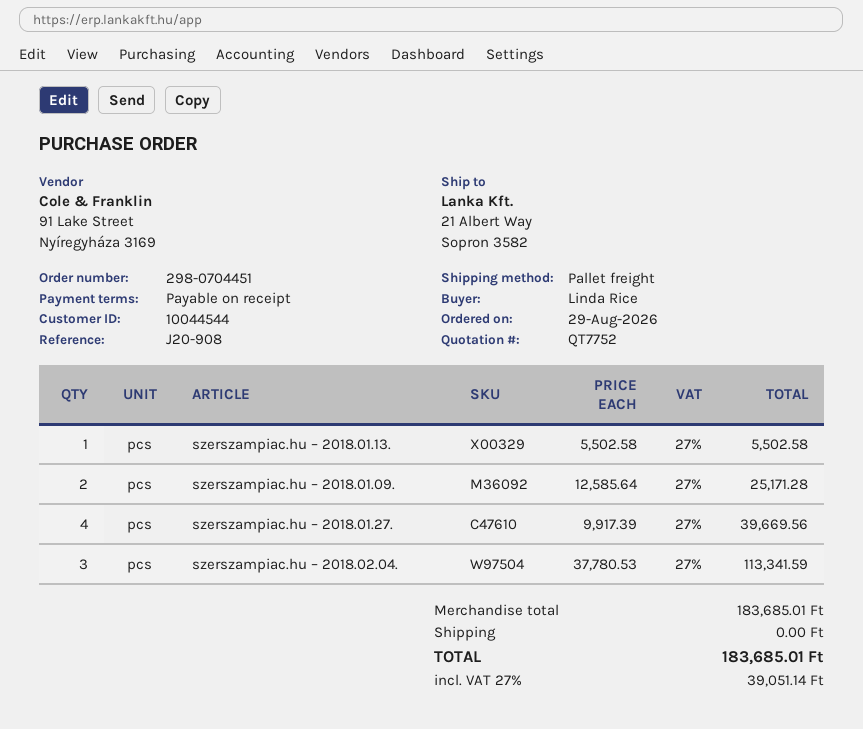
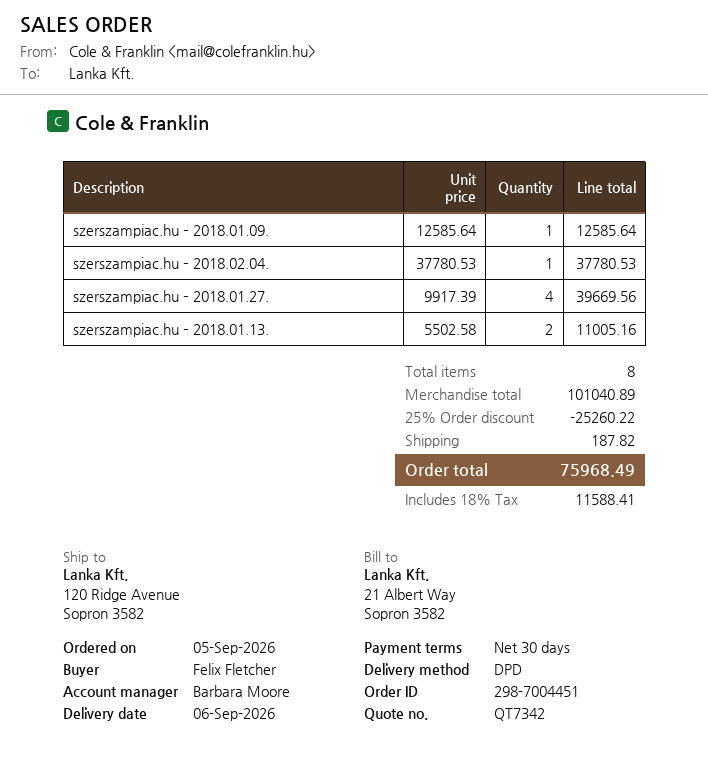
quote number: QT7752 -> QT7342
order number: 298-0704451 -> 298-7004451
order date: 2026-08-29 -> 2026-09-05
payment terms: on receipt -> 30 days
ordered by: Linda Rice -> Felix Fletcher
shipping method: pallet freight -> DPD
ship to: 21 Albert Way, Sopron 3582 -> 120 Ridge Avenue, Sopron 3582
szerszampiac.hu – 2018.01.13.: 1 x 5502.58 = 5502.58 -> 2 x 5502.58 = 11005.16
szerszampiac.hu – 2018.01.09.: 2 x 12585.64 = 25171.28 -> 1 x 12585.64 = 12585.64
szerszampiac.hu – 2018.02.04.: 3 x 37780.53 = 113341.59 -> 1 x 37780.53 = 37780.53
subtotal: 183685.01 -> 101040.89
discount: none -> 25% = 25260.22
shipping: 0.00 -> 187.82
tax: 27% = 39051.14 -> 18% = 11588.41
total: 183685.01 -> 75968.49

